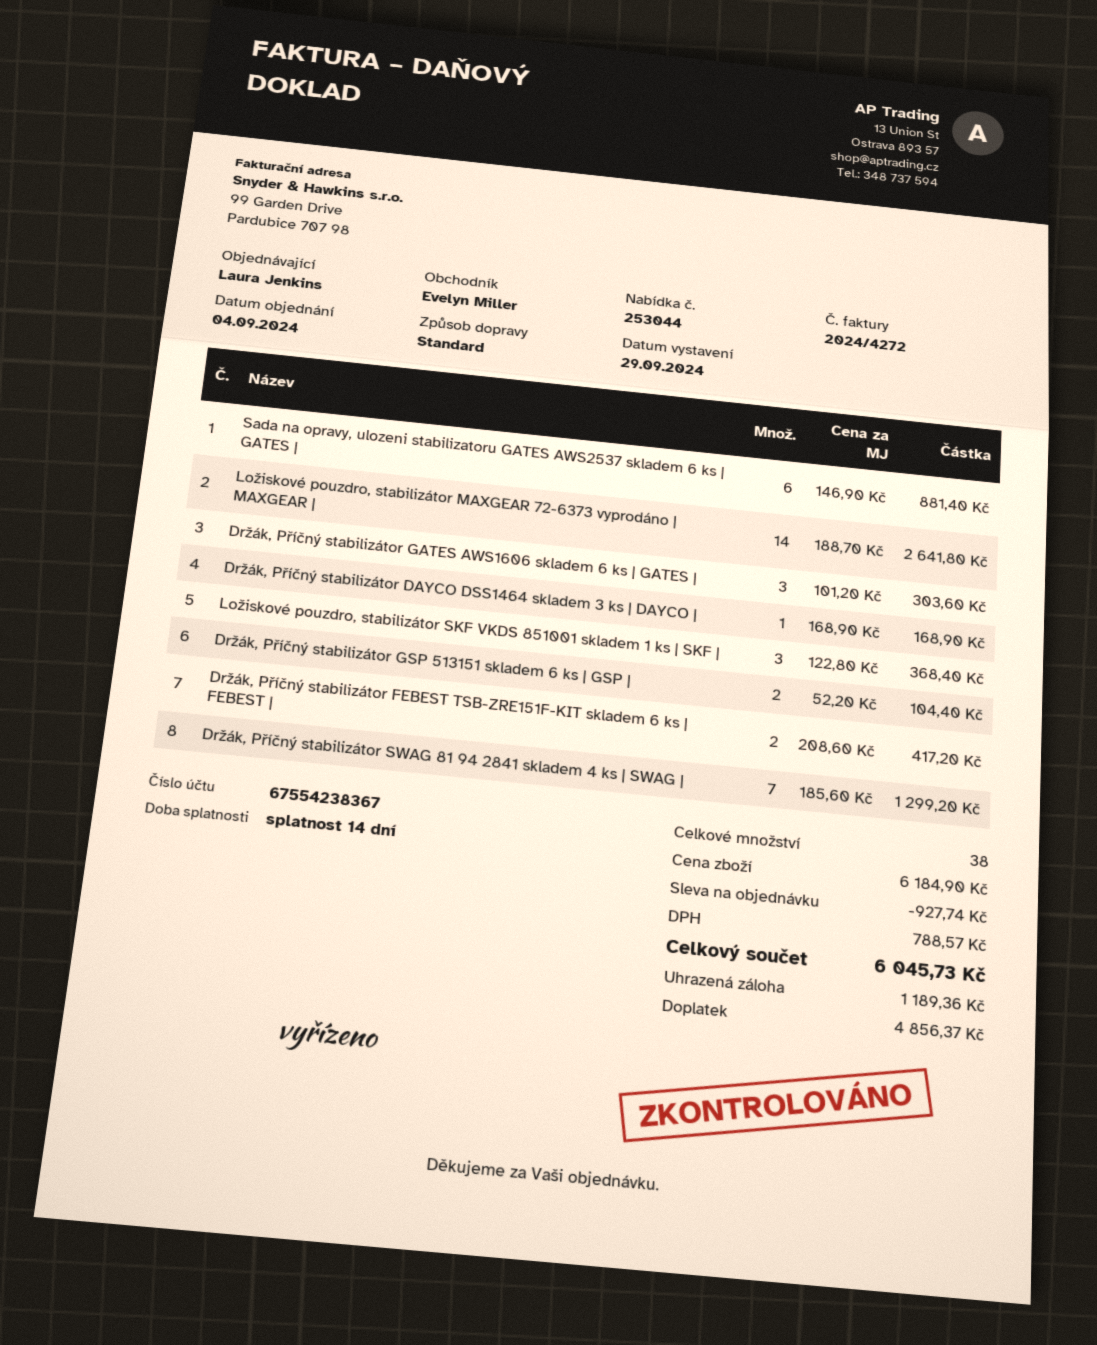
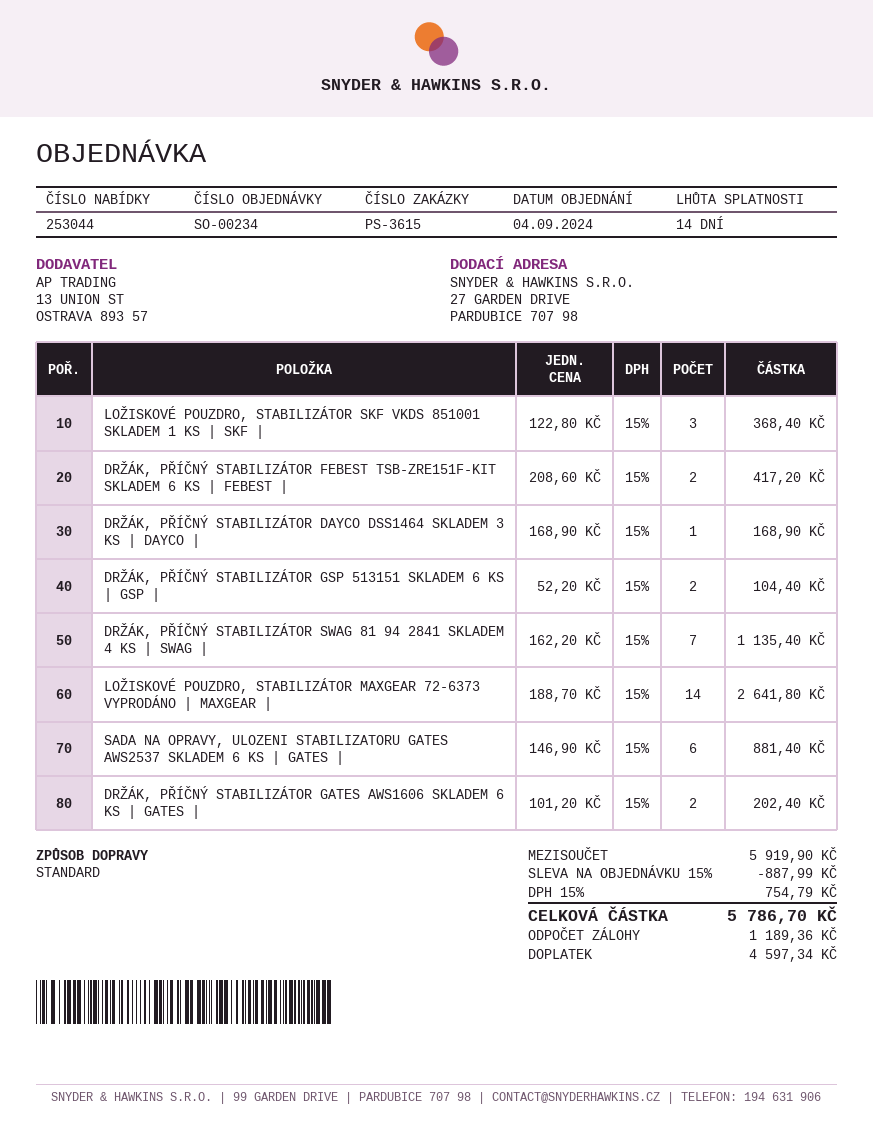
Držák, Příčný stabilizátor GATES AWS1606 skladem 6 ks | GATES |: 3 x 101.20 = 303.60 -> 2 x 101.20 = 202.40
Držák, Příčný stabilizátor SWAG 81 94 2841 skladem 4 ks | SWAG |: 7 x 185.60 = 1299.20 -> 7 x 162.20 = 1135.40
subtotal: 6184.90 -> 5919.90
discount: 927.74 -> 887.99
tax: 788.57 -> 754.79
total: 6045.73 -> 5786.70
balance: 4856.37 -> 4597.34

